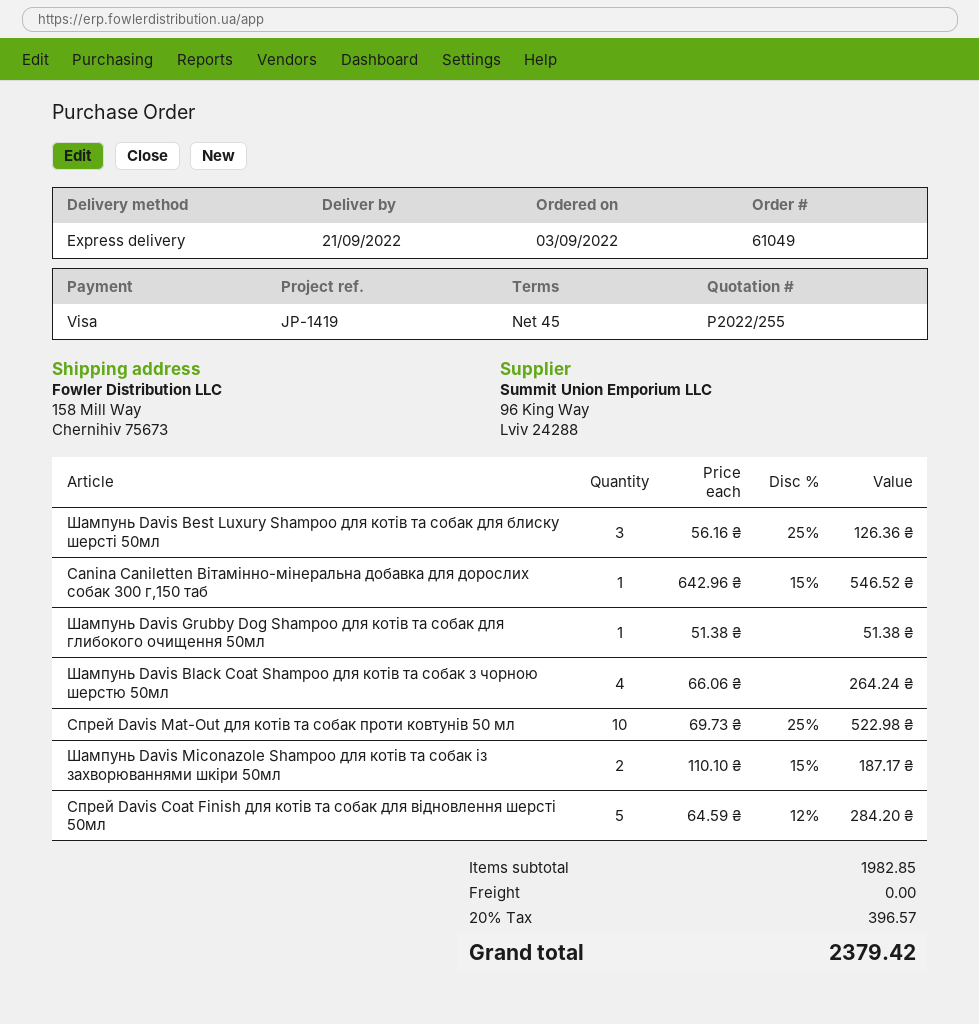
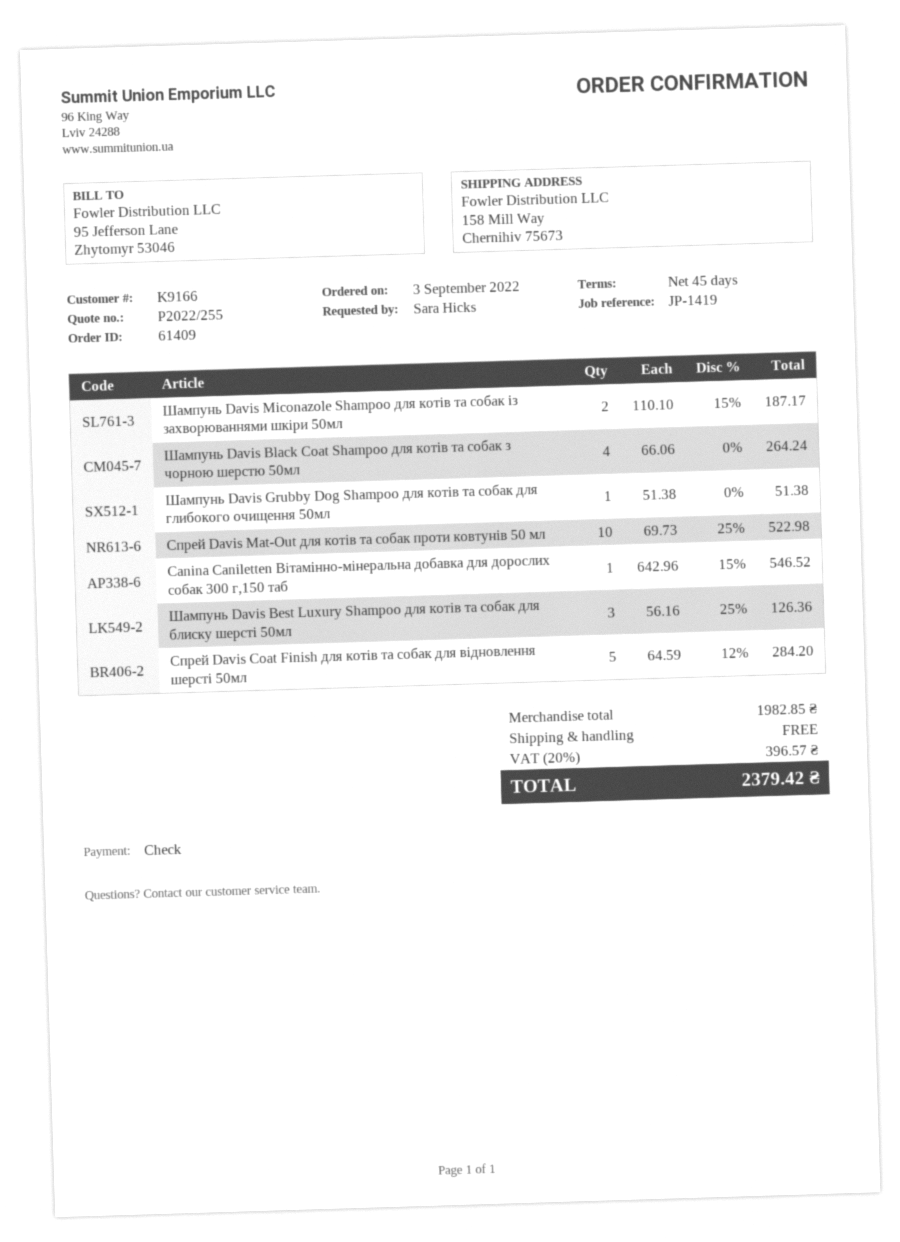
order number: 61049 -> 61409
payment method: Visa -> cheque

